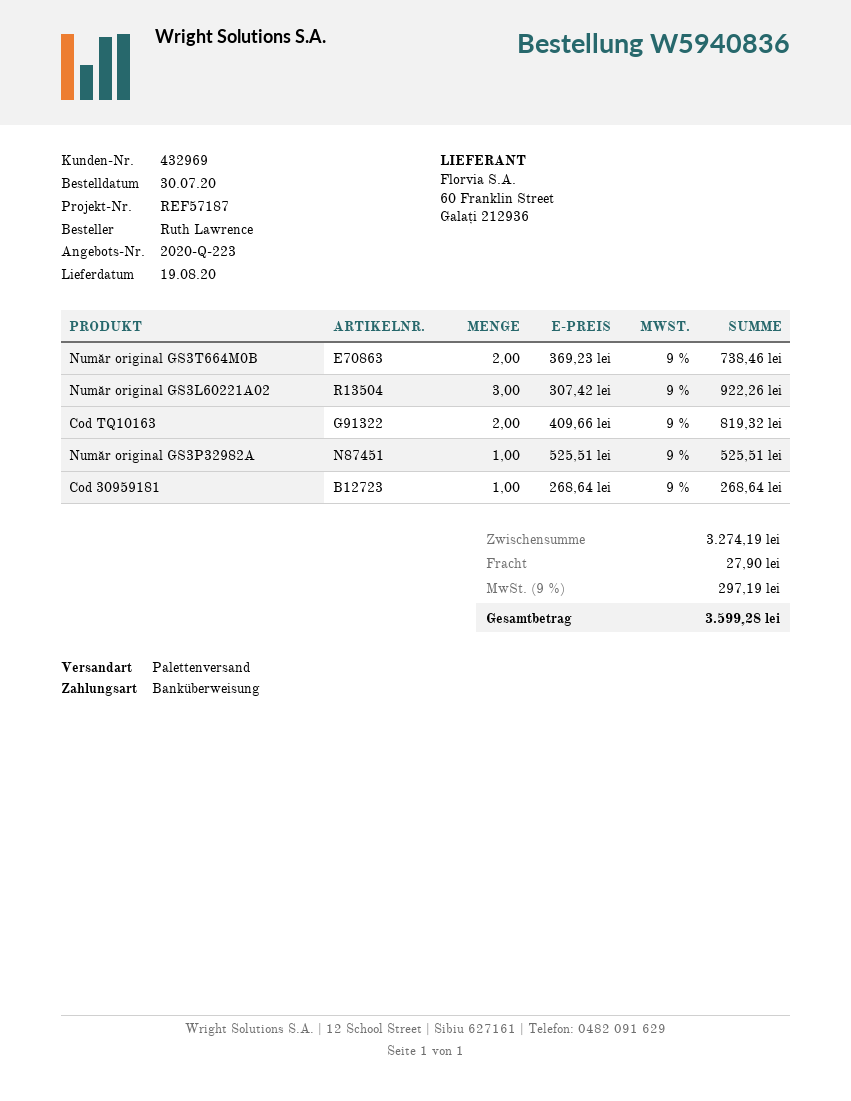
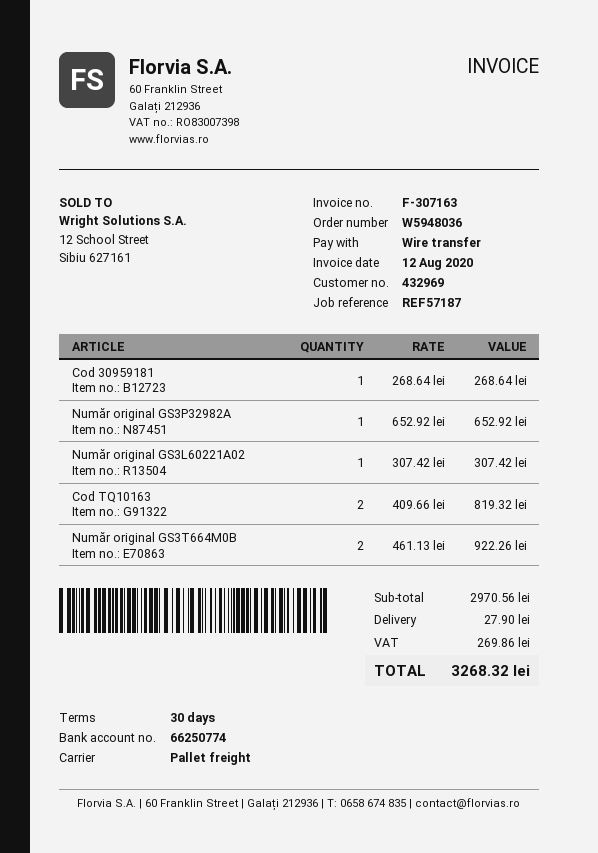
order number: W5940836 -> W5948036
Număr original GS3T664M0B: 2 x 369.23 = 738.46 -> 2 x 461.13 = 922.26
Număr original GS3L60221A02: 3 x 307.42 = 922.26 -> 1 x 307.42 = 307.42
Număr original GS3P32982A: 1 x 525.51 = 525.51 -> 1 x 652.92 = 652.92
subtotal: 3274.19 -> 2970.56
tax: 297.19 -> 269.86
total: 3599.28 -> 3268.32

